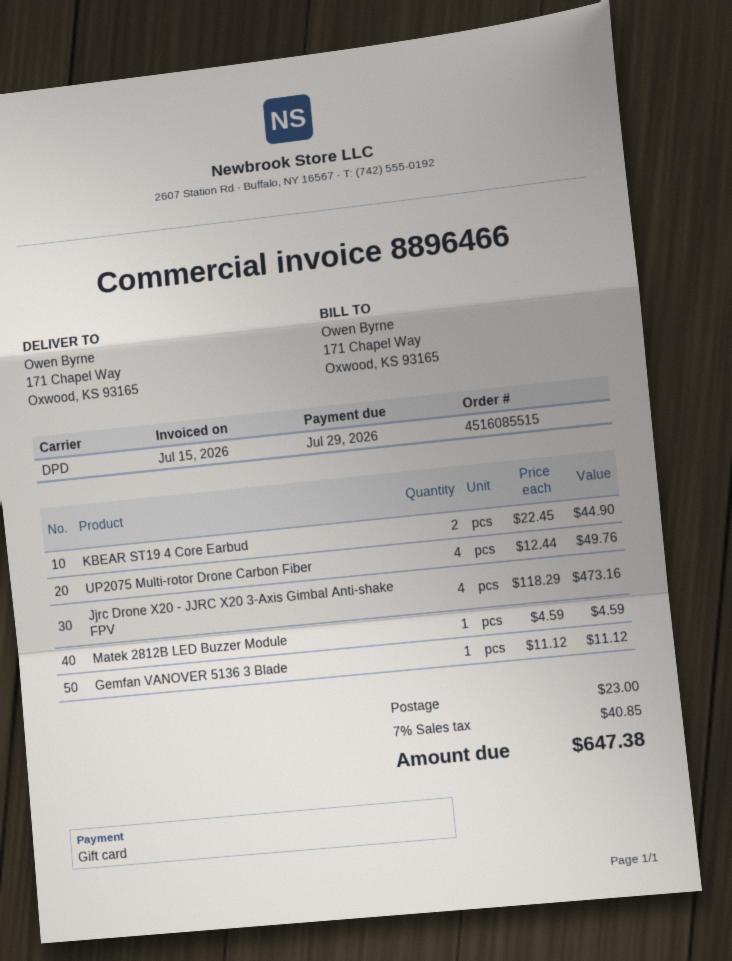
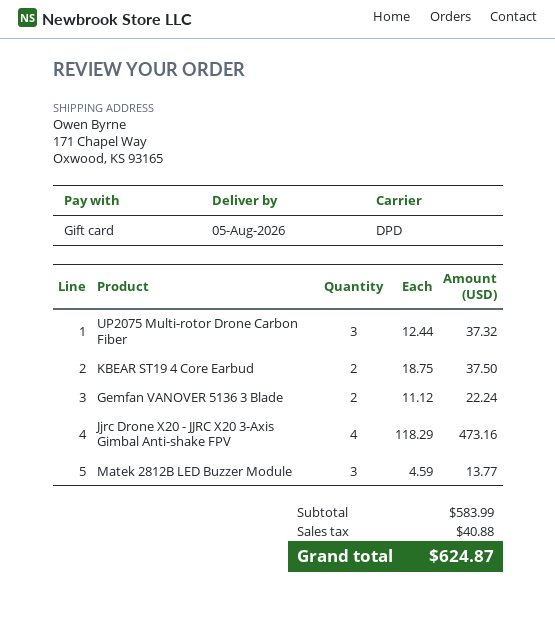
KBEAR ST19 4 Core Earbud: 2 x 22.45 = 44.90 -> 2 x 18.75 = 37.50
UP2075 Multi-rotor Drone Carbon Fiber: 4 x 12.44 = 49.76 -> 3 x 12.44 = 37.32
Matek 2812B LED Buzzer Module: 1 x 4.59 = 4.59 -> 3 x 4.59 = 13.77
Gemfan VANOVER 5136 3 Blade: 1 x 11.12 = 11.12 -> 2 x 11.12 = 22.24
shipping: 23.00 -> none
tax: 40.85 -> 40.88
total: 647.38 -> 624.87

